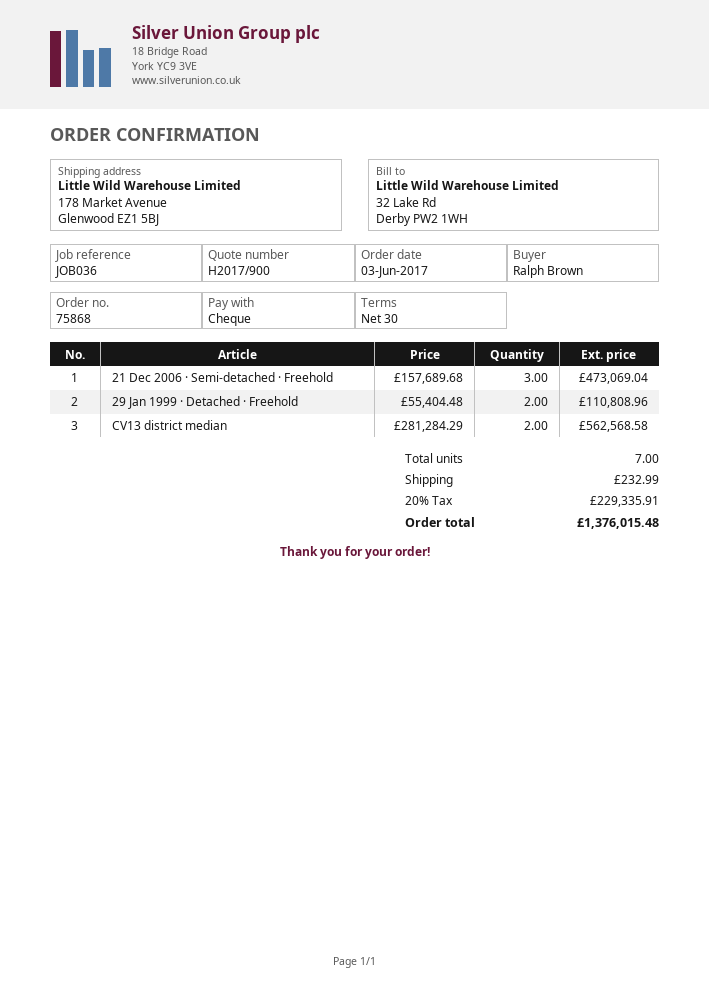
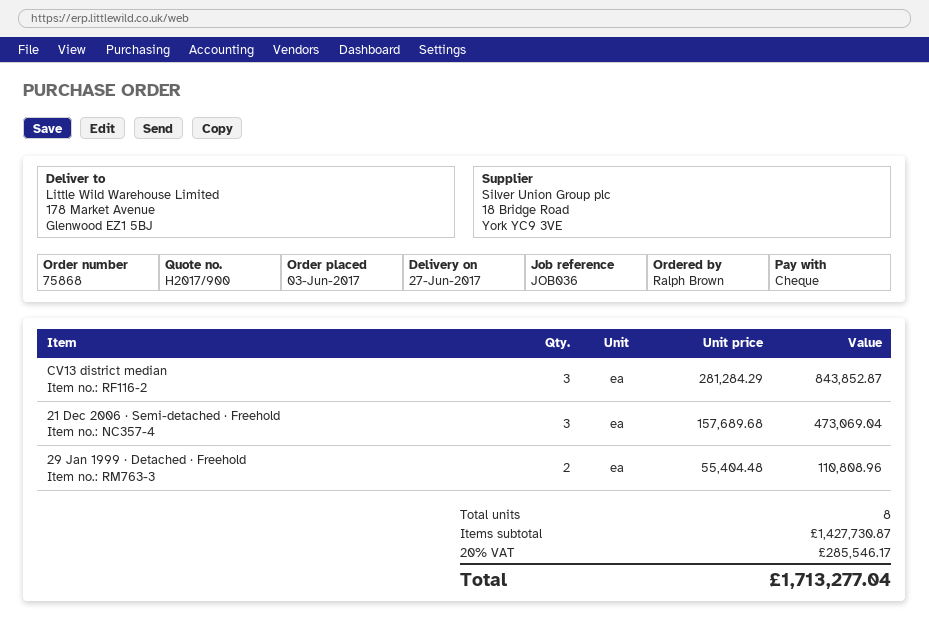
CV13 district median: 2 x 281284.29 = 562568.58 -> 3 x 281284.29 = 843852.87
total quantity: 7 -> 8
shipping: 232.99 -> none
tax: 20% = 229335.91 -> 20% = 285546.17
total: 1376015.48 -> 1713277.04

